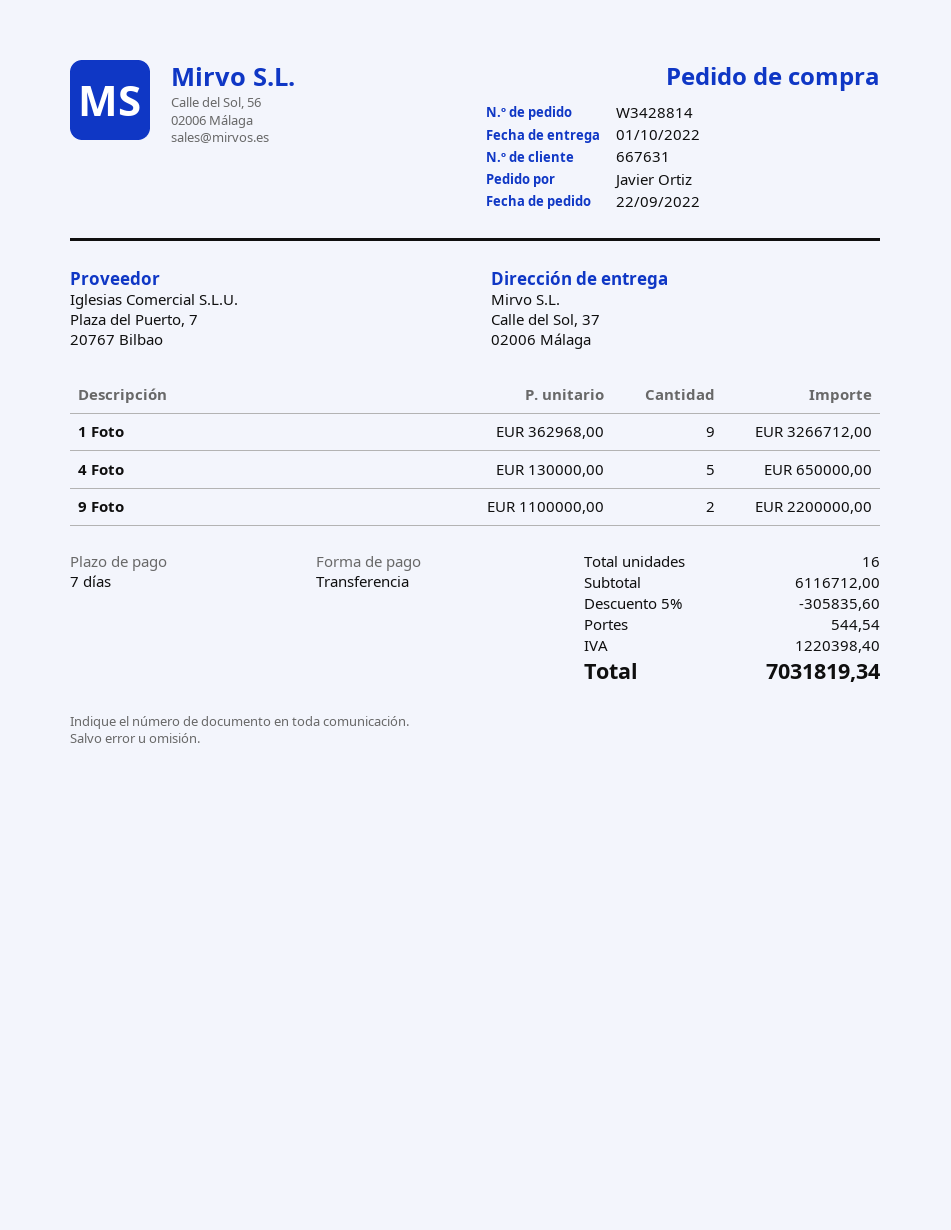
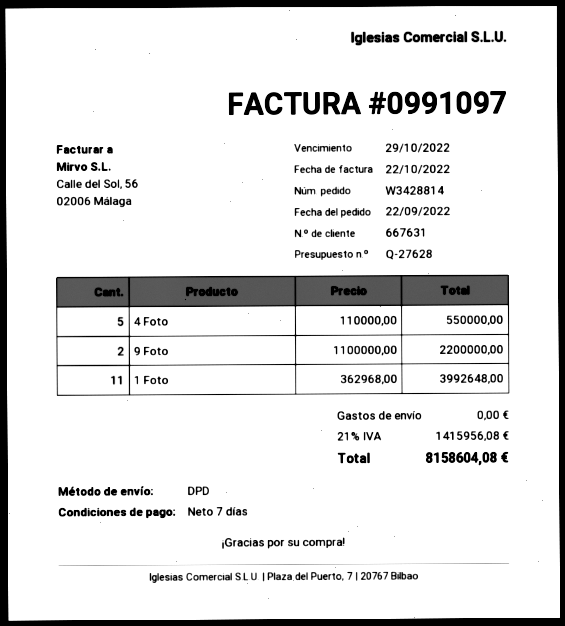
1 Foto: 9 x 362968.00 = 3266712.00 -> 11 x 362968.00 = 3992648.00
4 Foto: 5 x 130000.00 = 650000.00 -> 5 x 110000.00 = 550000.00
discount: 5% = 305835.60 -> none
shipping: 544.54 -> 0.00
tax: 1220398.40 -> 1415956.08
total: 7031819.34 -> 8158604.08

